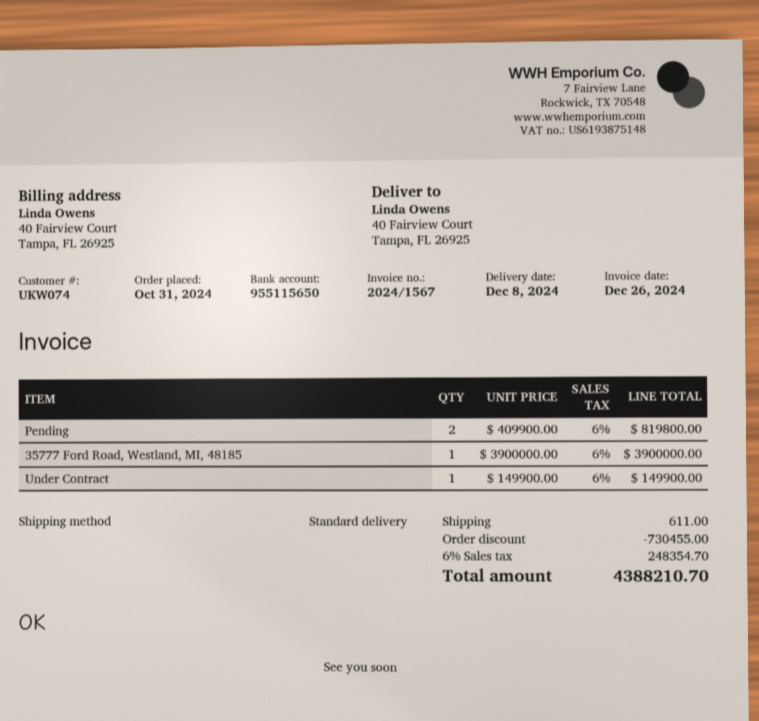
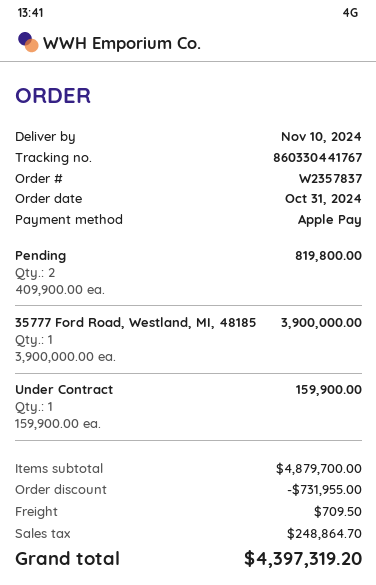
delivery date: 2024-12-08 -> 2024-11-10
Under Contract: 1 x 149900.00 = 149900.00 -> 1 x 159900.00 = 159900.00
discount: 730455.00 -> 731955.00
shipping: 611.00 -> 709.50
tax: 248354.70 -> 248864.70
total: 4388210.70 -> 4397319.20

